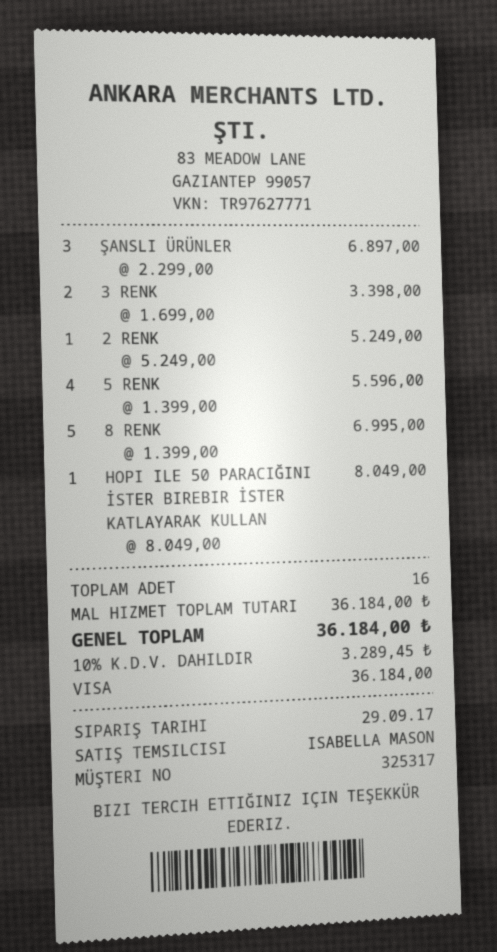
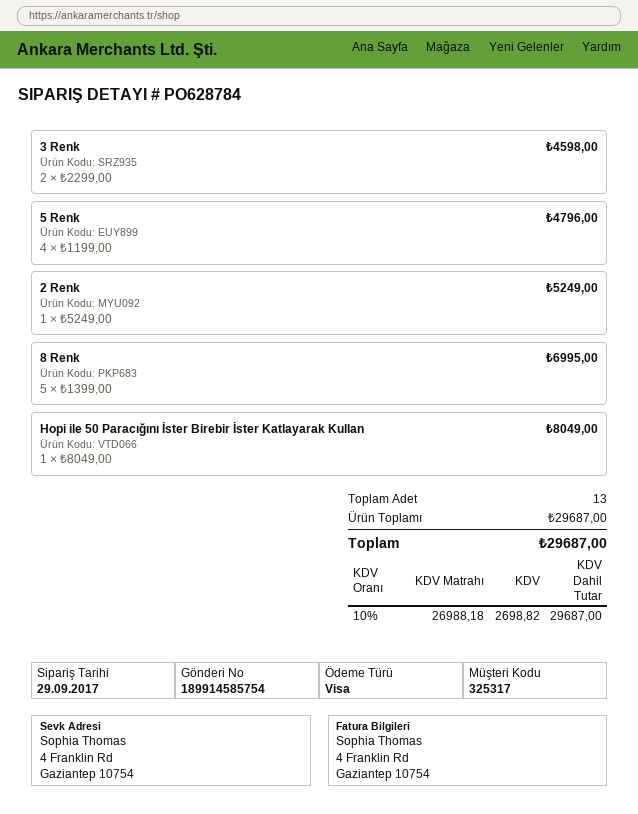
ŞANSLI ÜRÜNLER: 3 x 2299.00 = 6897.00 -> none
3 RENK: 2 x 1699.00 = 3398.00 -> 2 x 2299.00 = 4598.00
5 RENK: 4 x 1399.00 = 5596.00 -> 4 x 1199.00 = 4796.00
total quantity: 16 -> 13
subtotal: 36184.00 -> 29687.00
tax: 10% = 3289.45 -> 10% = 2698.82
total: 36184.00 -> 29687.00

